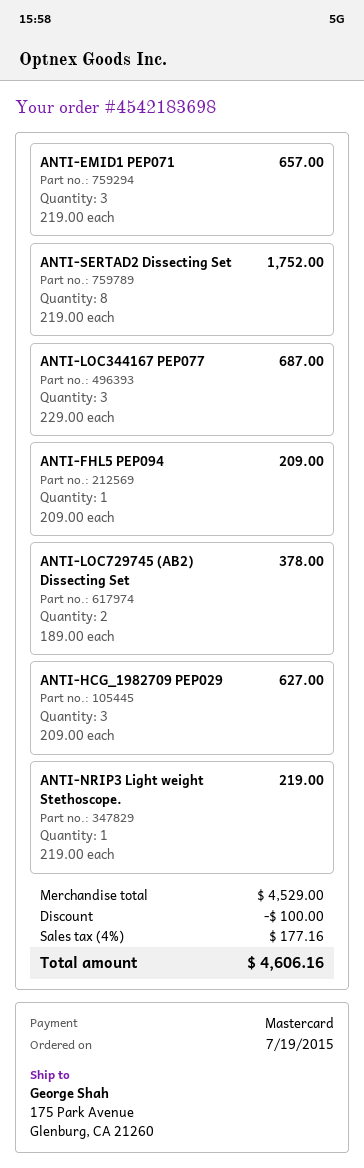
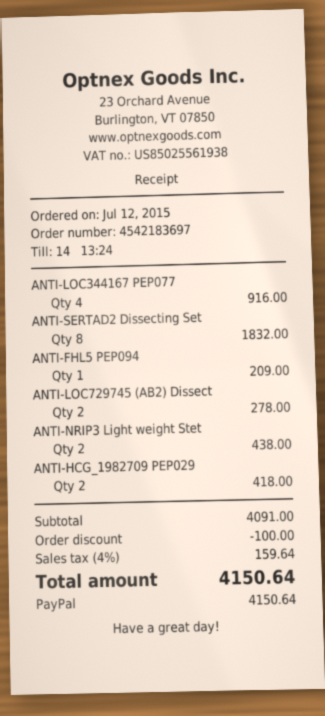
order number: 4542183698 -> 4542183697
order date: 2015-07-19 -> 2015-07-12
payment method: Mastercard -> PayPal
ANTI-EMID1 PEP071: 3 for 657.00 -> none
ANTI-SERTAD2 Dissecting Set: 8 for 1752.00 -> 8 for 1832.00
ANTI-LOC344167 PEP077: 3 for 687.00 -> 4 for 916.00
ANTI-LOC729745 (AB2) Dissecting Set: 2 for 378.00 -> 2 for 278.00
ANTI-HCG_1982709 PEP029: 3 for 627.00 -> 2 for 418.00
ANTI-NRIP3 Light weight Stethoscope.: 1 for 219.00 -> 2 for 438.00
subtotal: 4529.00 -> 4091.00
tax: 4% = 177.16 -> 4% = 159.64
total: 4606.16 -> 4150.64

